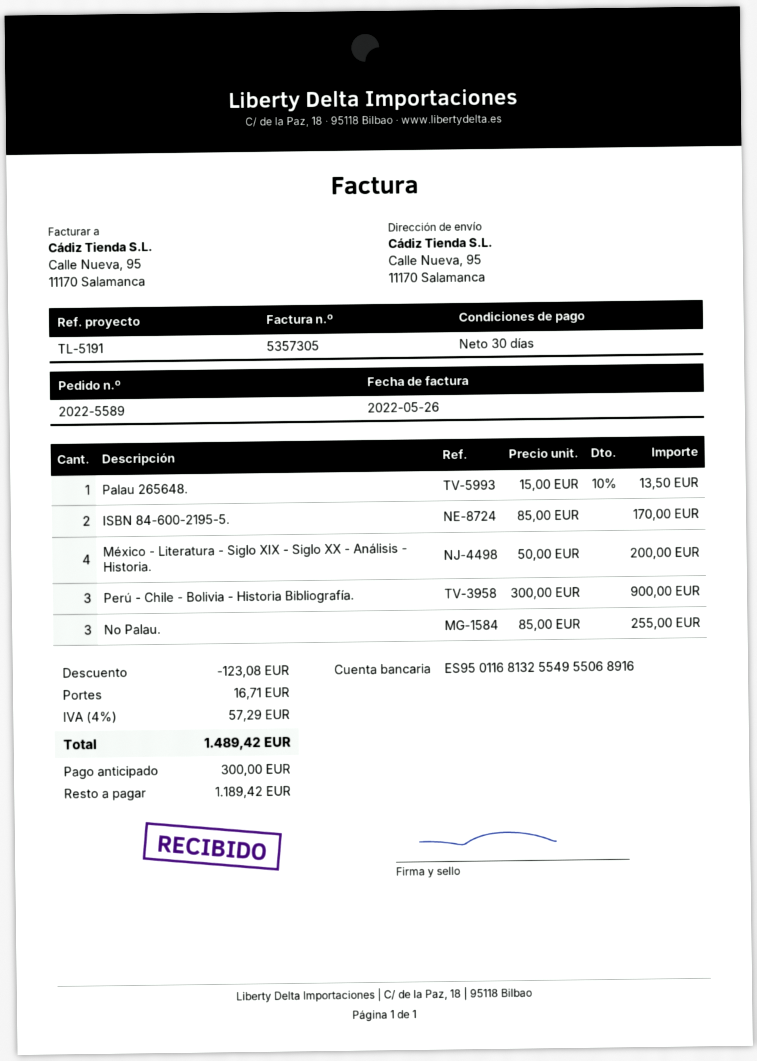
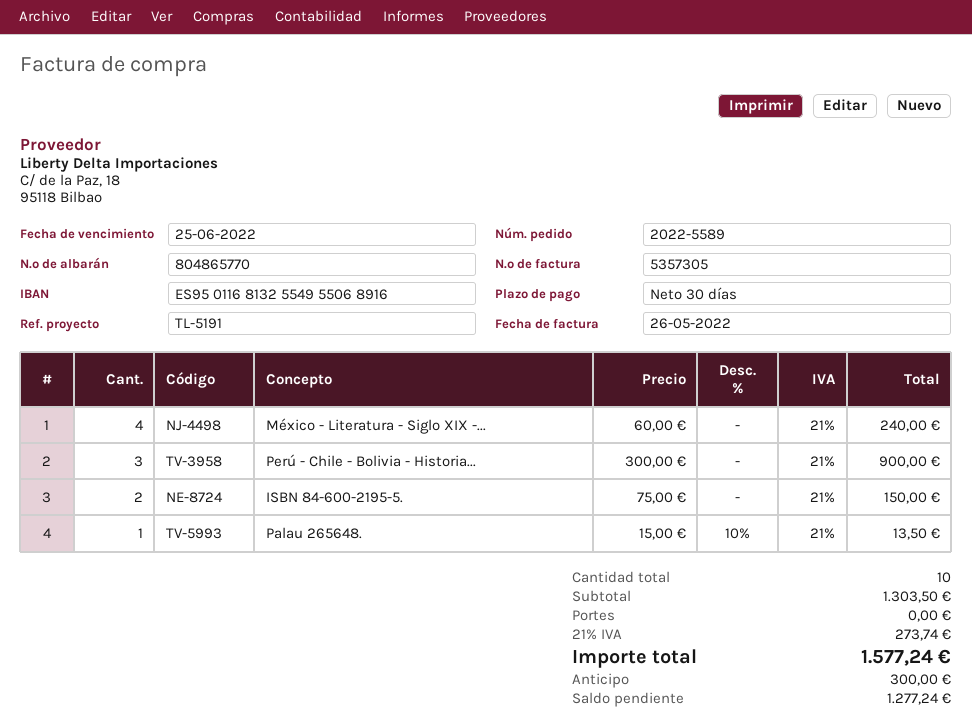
ISBN 84-600-2195-5.: 2 x 85.00 = 170.00 -> 2 x 75.00 = 150.00
México - Literatura - Siglo XIX - Siglo XX - Análisis - Historia.: 4 x 50.00 = 200.00 -> 4 x 60.00 = 240.00
No Palau.: 3 x 85.00 = 255.00 -> none
discount: 123.08 -> none
shipping: 16.71 -> 0.00
tax: 4% = 57.29 -> 21% = 273.74
total: 1489.42 -> 1577.24
balance: 1189.42 -> 1277.24

